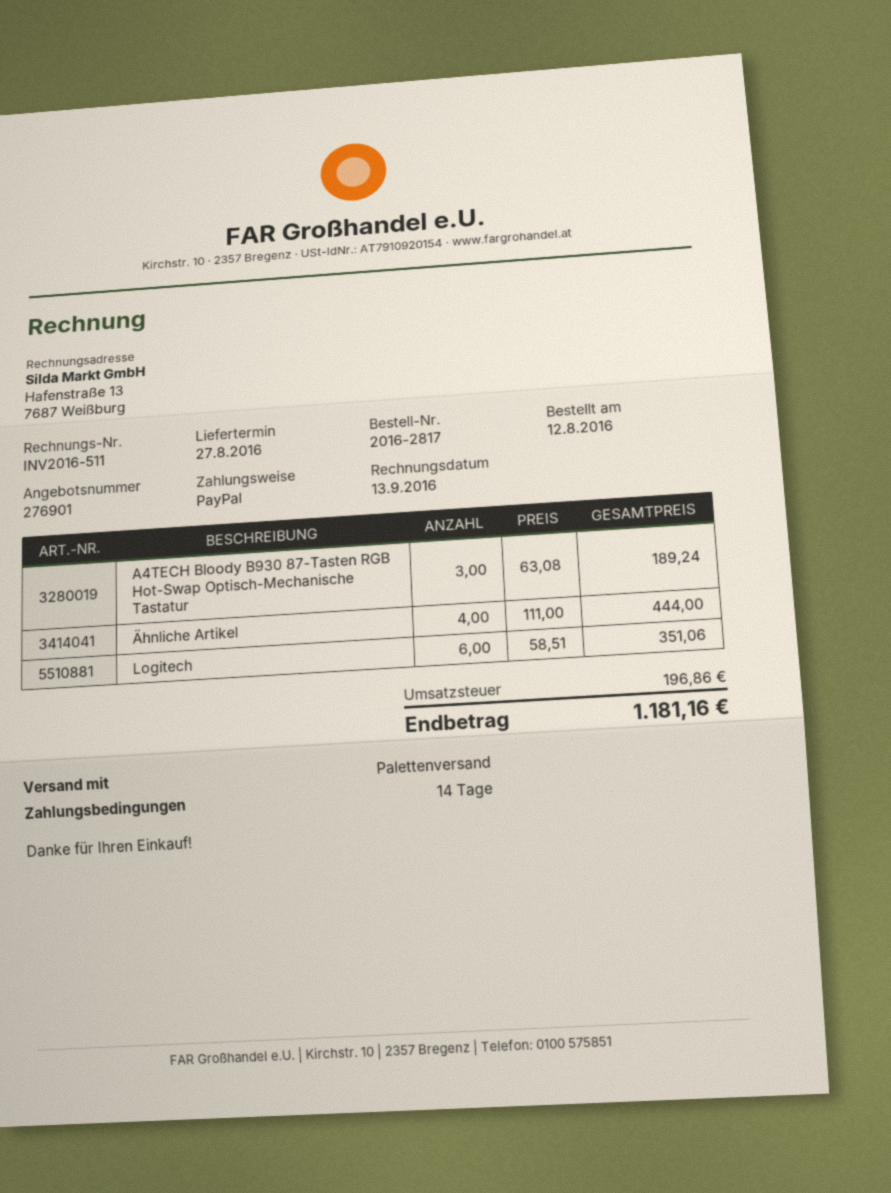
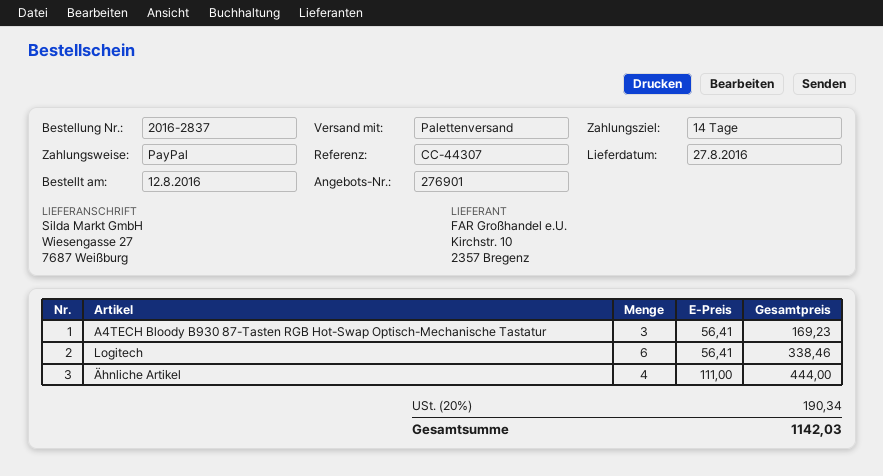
order number: 2016-2817 -> 2016-2837
A4TECH Bloody B930 87-Tasten RGB Hot-Swap Optisch-Mechanische Tastatur: 3 x 63.08 = 189.24 -> 3 x 56.41 = 169.23
Logitech: 6 x 58.51 = 351.06 -> 6 x 56.41 = 338.46
tax: 196.86 -> 190.34
total: 1181.16 -> 1142.03

